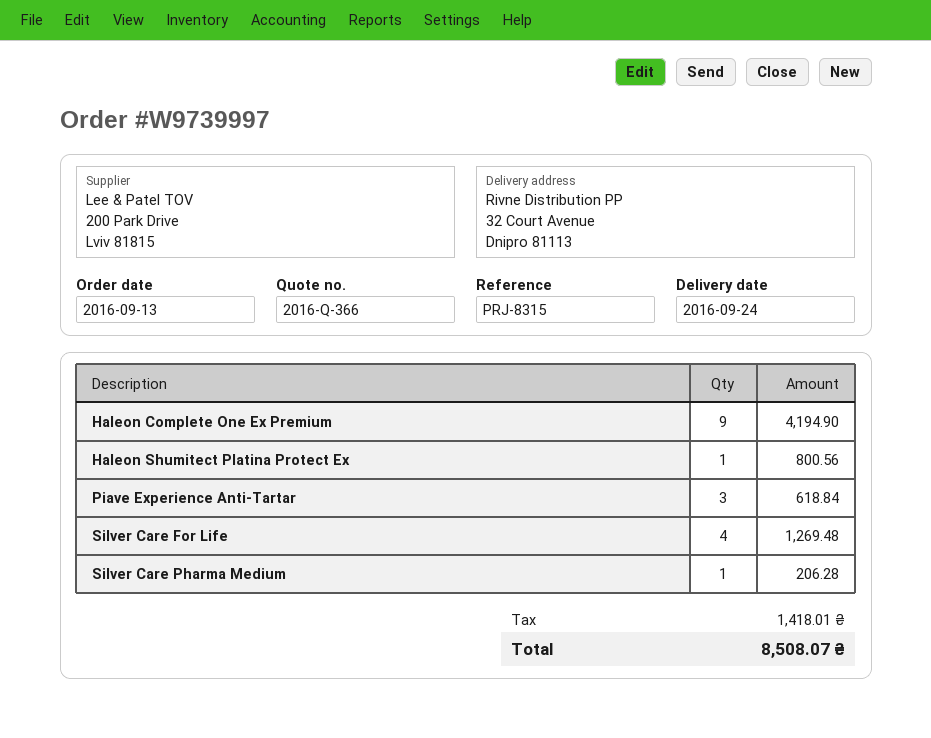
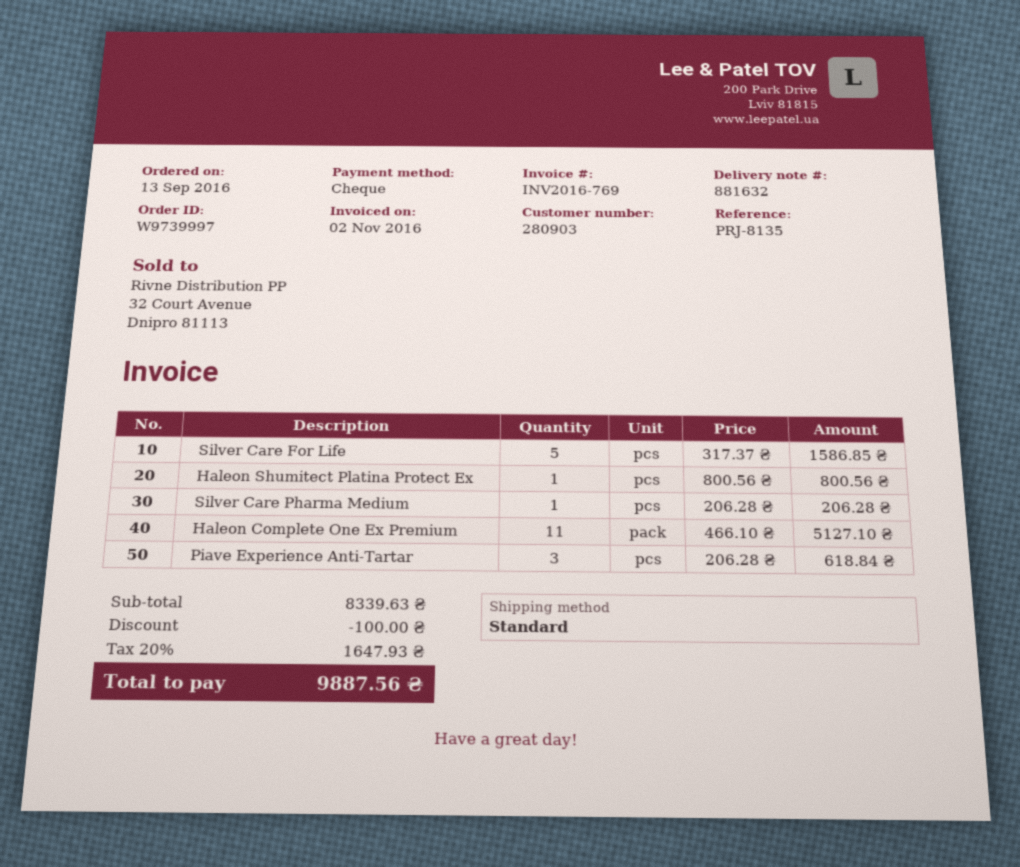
reference: PRJ-8315 -> PRJ-8135
Haleon Complete One Ex Premium: 9 for 4194.90 -> 11 for 5127.10
Silver Care For Life: 4 for 1269.48 -> 5 for 1586.85
discount: none -> 100.00
tax: 1418.01 -> 1647.93
total: 8508.07 -> 9887.56

